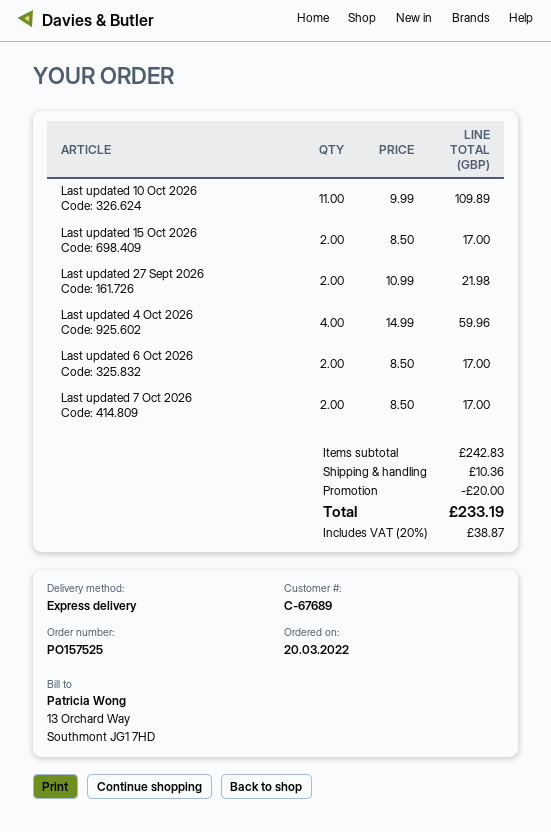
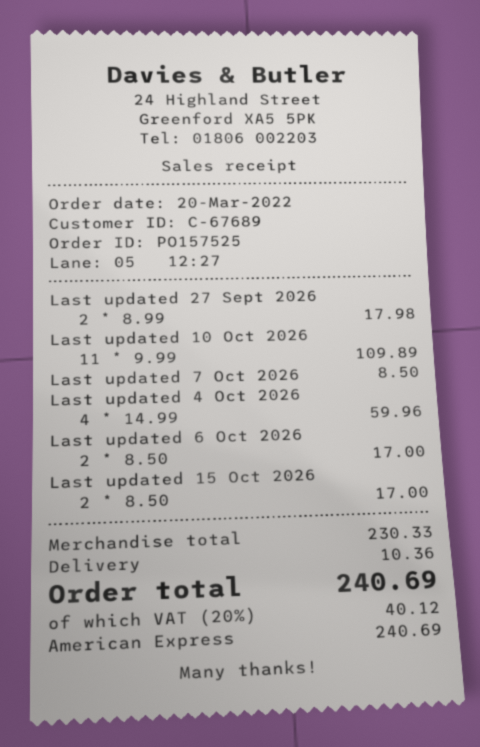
Last updated 27 Sept 2026: 2 x 10.99 = 21.98 -> 2 x 8.99 = 17.98
Last updated 7 Oct 2026: 2 x 8.50 = 17.00 -> 1 x 8.50 = 8.50
subtotal: 242.83 -> 230.33
discount: 20.00 -> none
tax: 20% = 38.87 -> 20% = 40.12
total: 233.19 -> 240.69

